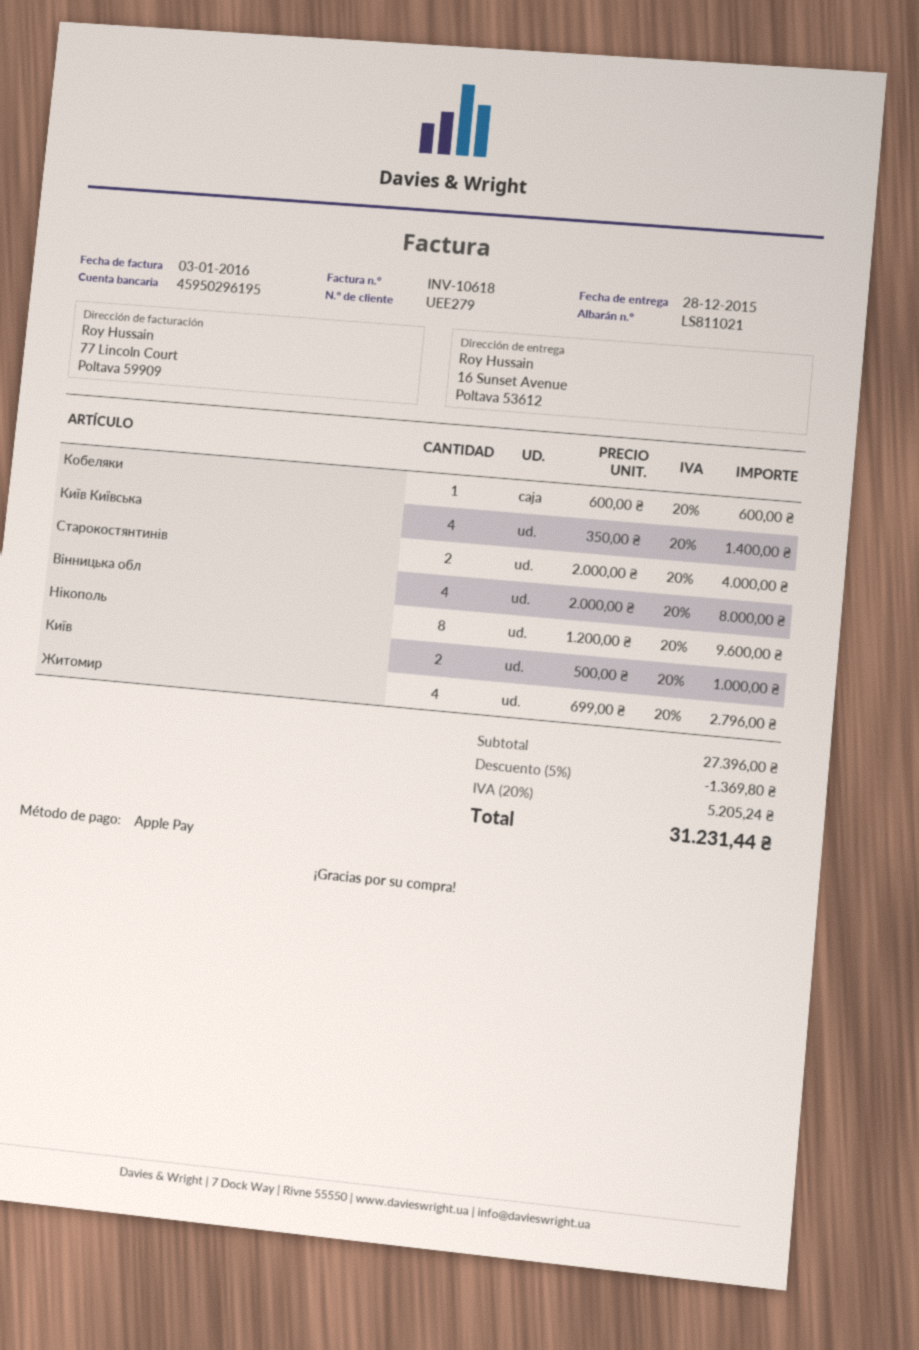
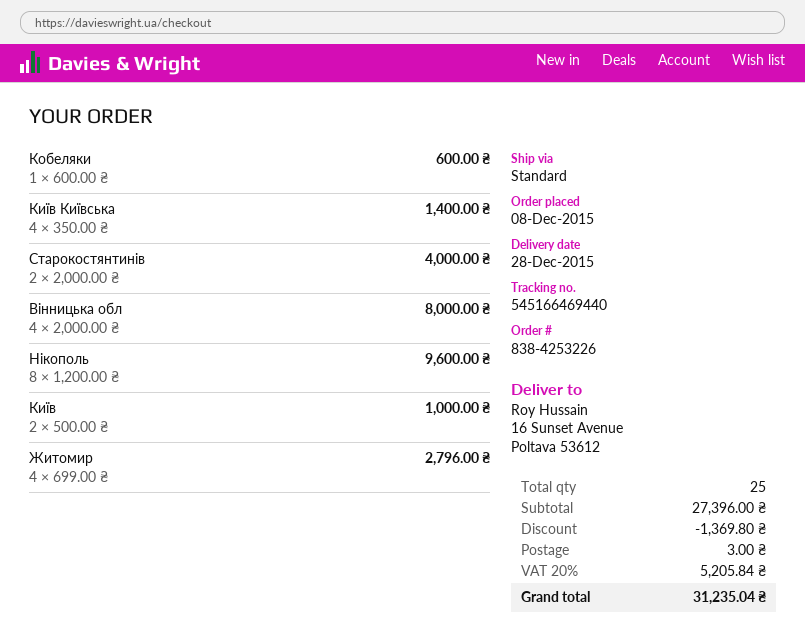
shipping: none -> 3.00
tax: 20% = 5205.24 -> 20% = 5205.84
total: 31231.44 -> 31235.04

